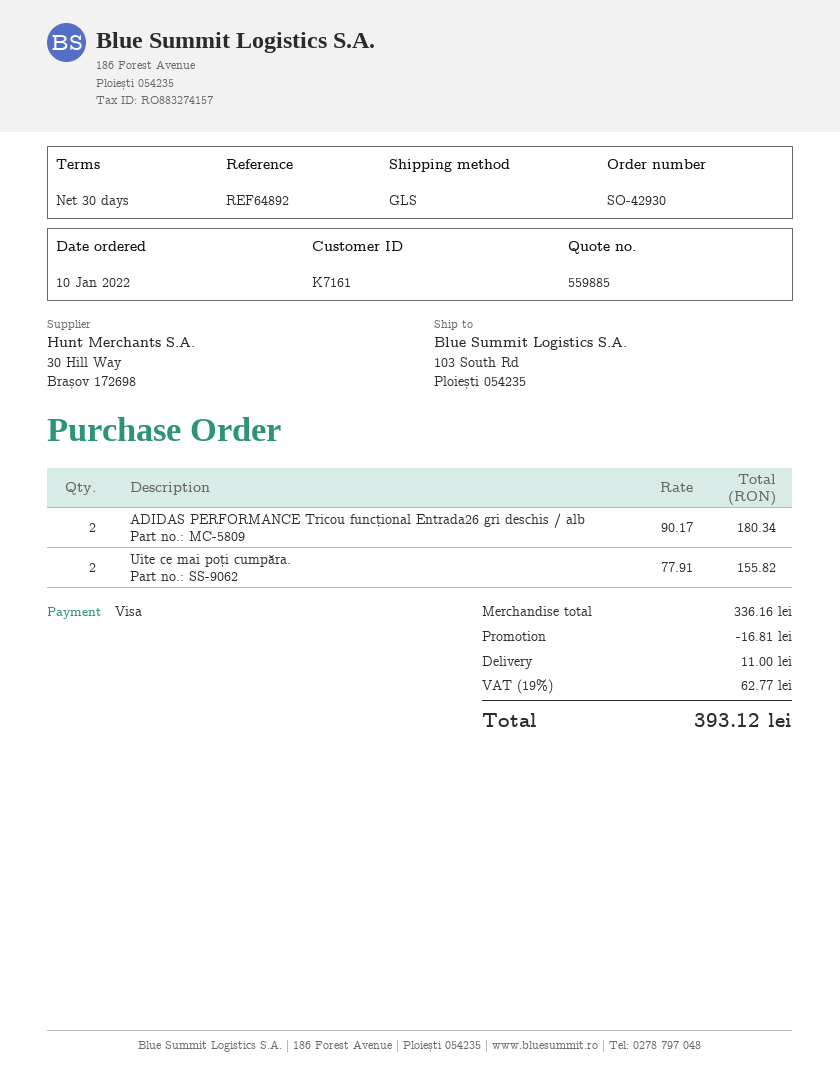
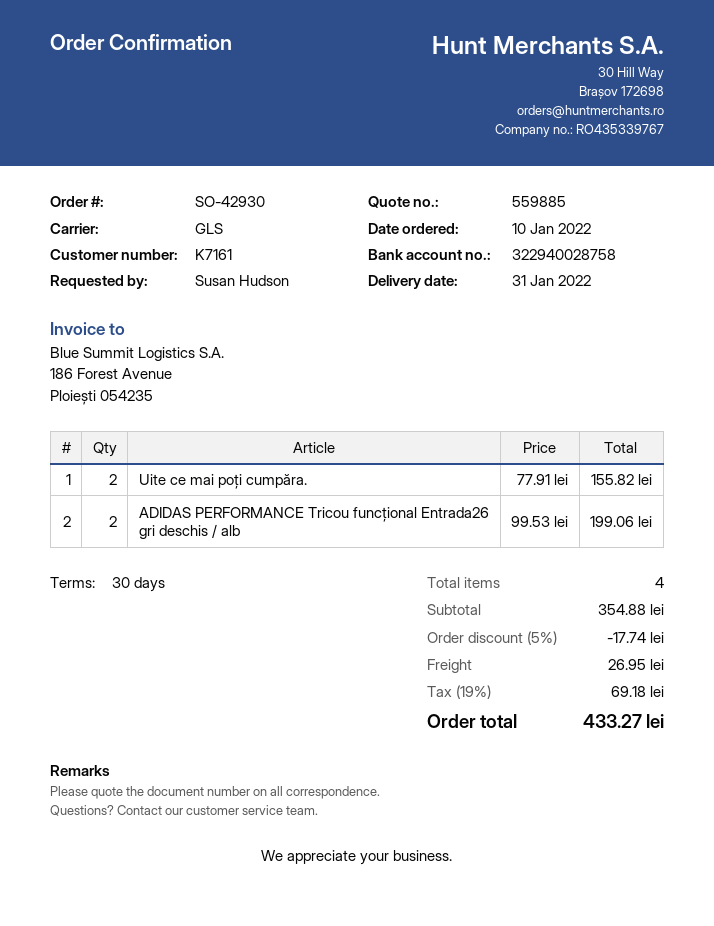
ADIDAS PERFORMANCE Tricou funcțional Entrada26 gri deschis / alb: 2 x 90.17 = 180.34 -> 2 x 99.53 = 199.06
subtotal: 336.16 -> 354.88
discount: 16.81 -> 17.74
shipping: 11.00 -> 26.95
tax: 19% = 62.77 -> 19% = 69.18
total: 393.12 -> 433.27

